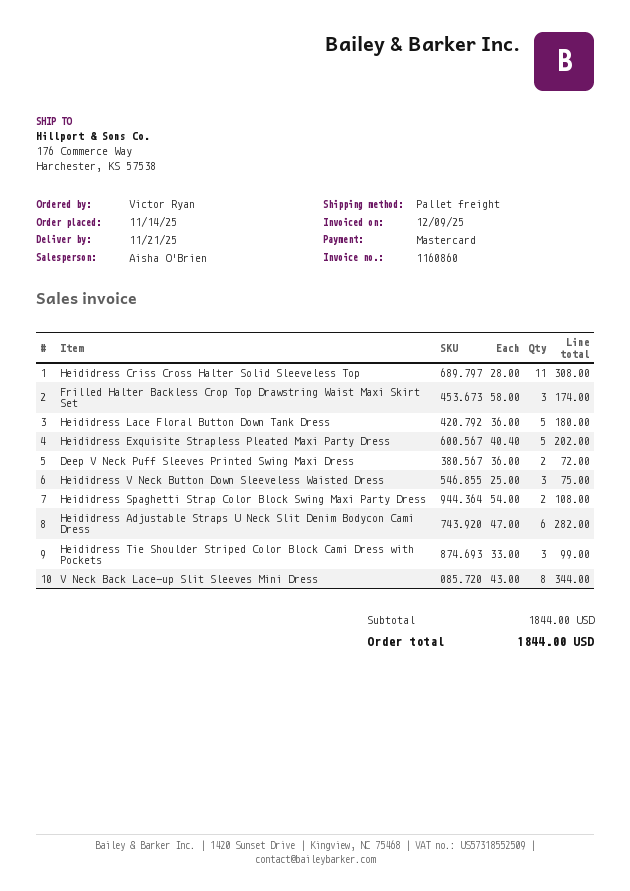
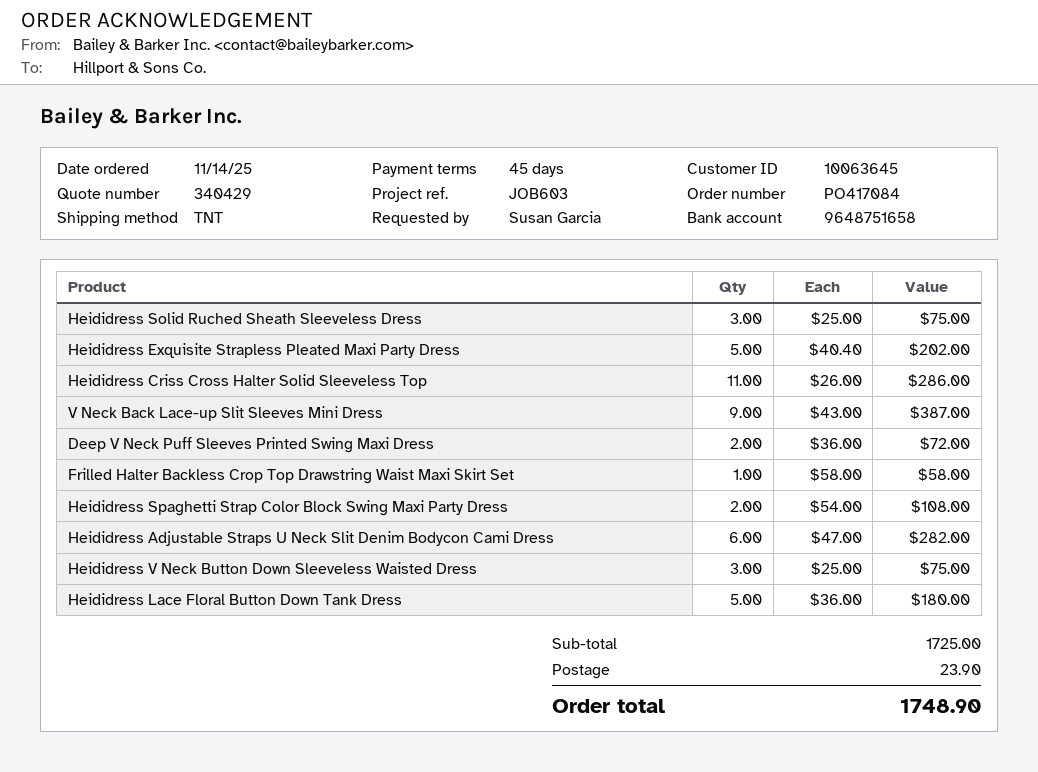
ordered by: Victor Ryan -> Susan Garcia
shipping method: pallet freight -> TNT
Heididress Criss Cross Halter Solid Sleeveless Top: 11 x 28.00 = 308.00 -> 11 x 26.00 = 286.00
Frilled Halter Backless Crop Top Drawstring Waist Maxi Skirt Set: 3 x 58.00 = 174.00 -> 1 x 58.00 = 58.00
Heididress Tie Shoulder Striped Color Block Cami Dress with Pockets: 3 x 33.00 = 99.00 -> none
V Neck Back Lace-up Slit Sleeves Mini Dress: 8 x 43.00 = 344.00 -> 9 x 43.00 = 387.00
Heididress Solid Ruched Sheath Sleeveless Dress: none -> 3 x 25.00 = 75.00
subtotal: 1844.00 -> 1725.00
shipping: none -> 23.90
total: 1844.00 -> 1748.90

